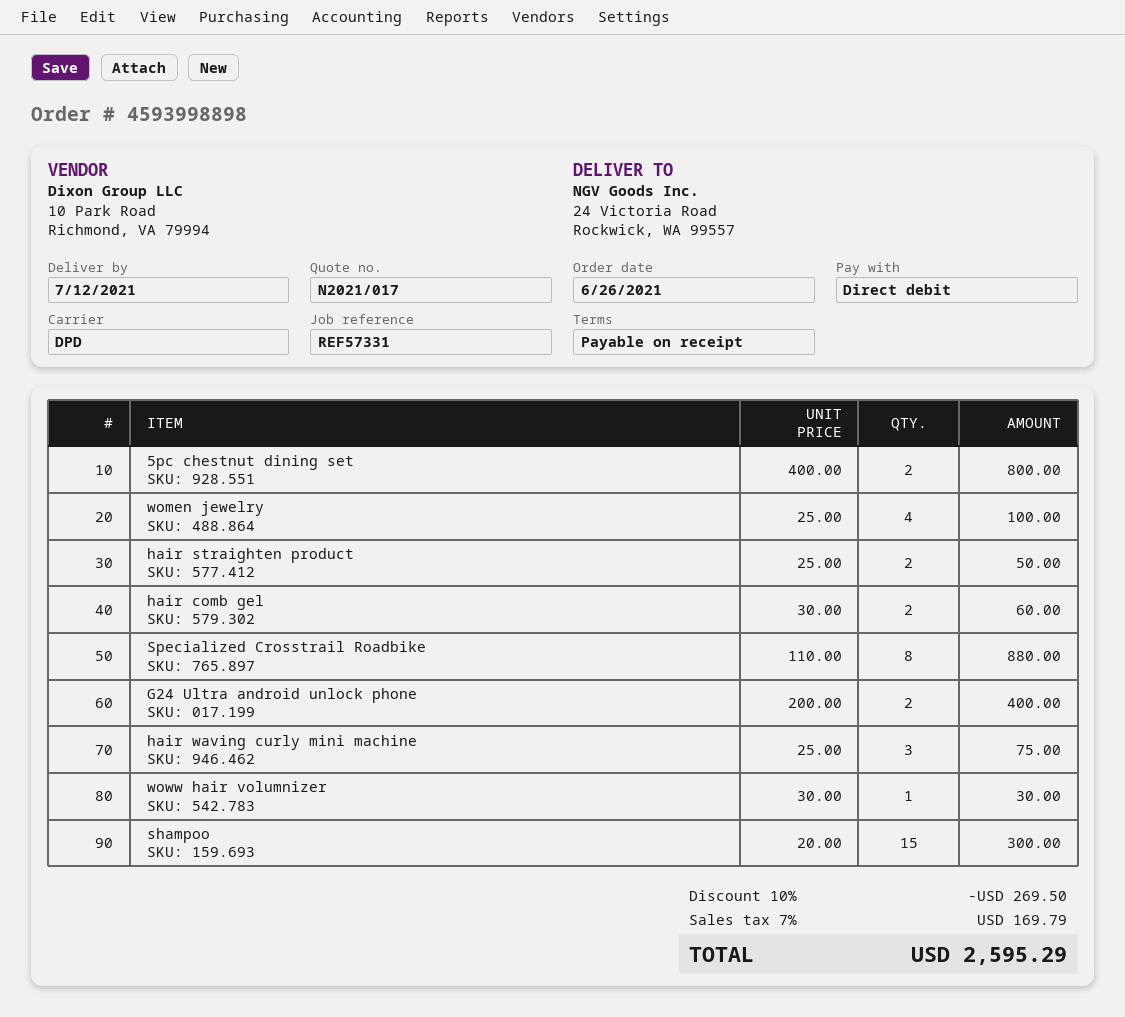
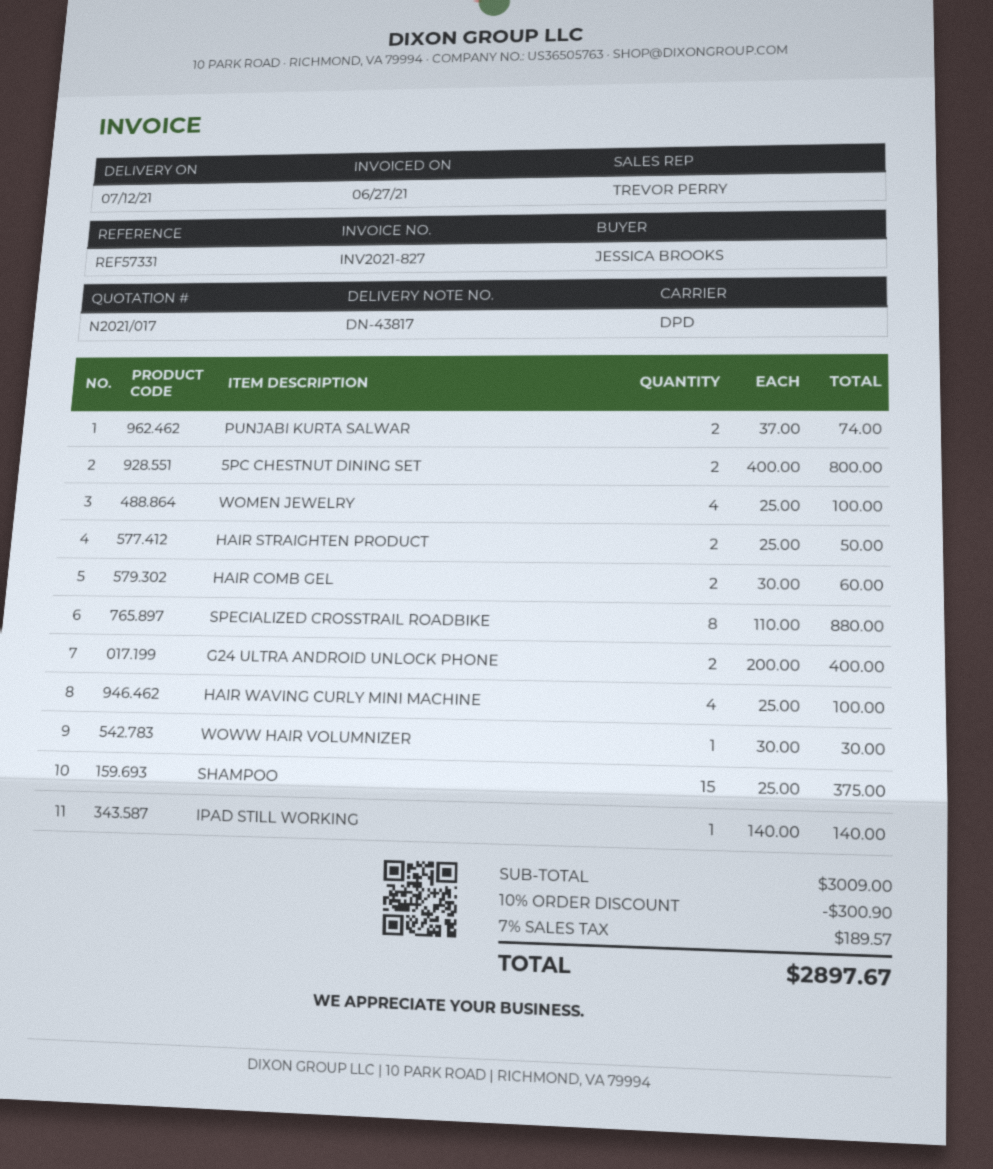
hair waving curly mini machine: 3 x 25.00 = 75.00 -> 4 x 25.00 = 100.00
shampoo: 15 x 20.00 = 300.00 -> 15 x 25.00 = 375.00
PUNJABI KURTA SALWAR: none -> 2 x 37.00 = 74.00
IPAD STILL WORKING: none -> 1 x 140.00 = 140.00
discount: 10% = 269.50 -> 10% = 300.90
tax: 7% = 169.79 -> 7% = 189.57
total: 2595.29 -> 2897.67

